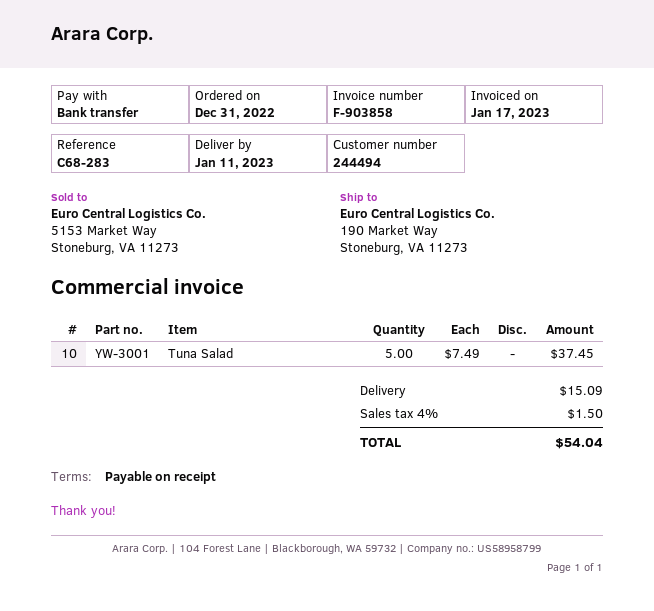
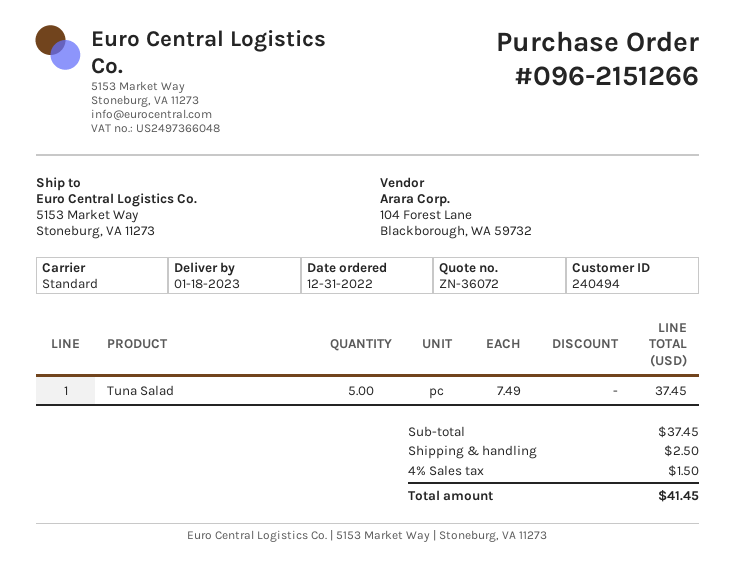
delivery date: 2023-01-11 -> 2023-01-18
customer number: 244494 -> 240494
ship to: 190 Market Way, Stoneburg, VA 11273 -> 5153 Market Way, Stoneburg, VA 11273
shipping: 15.09 -> 2.50
total: 54.04 -> 41.45

